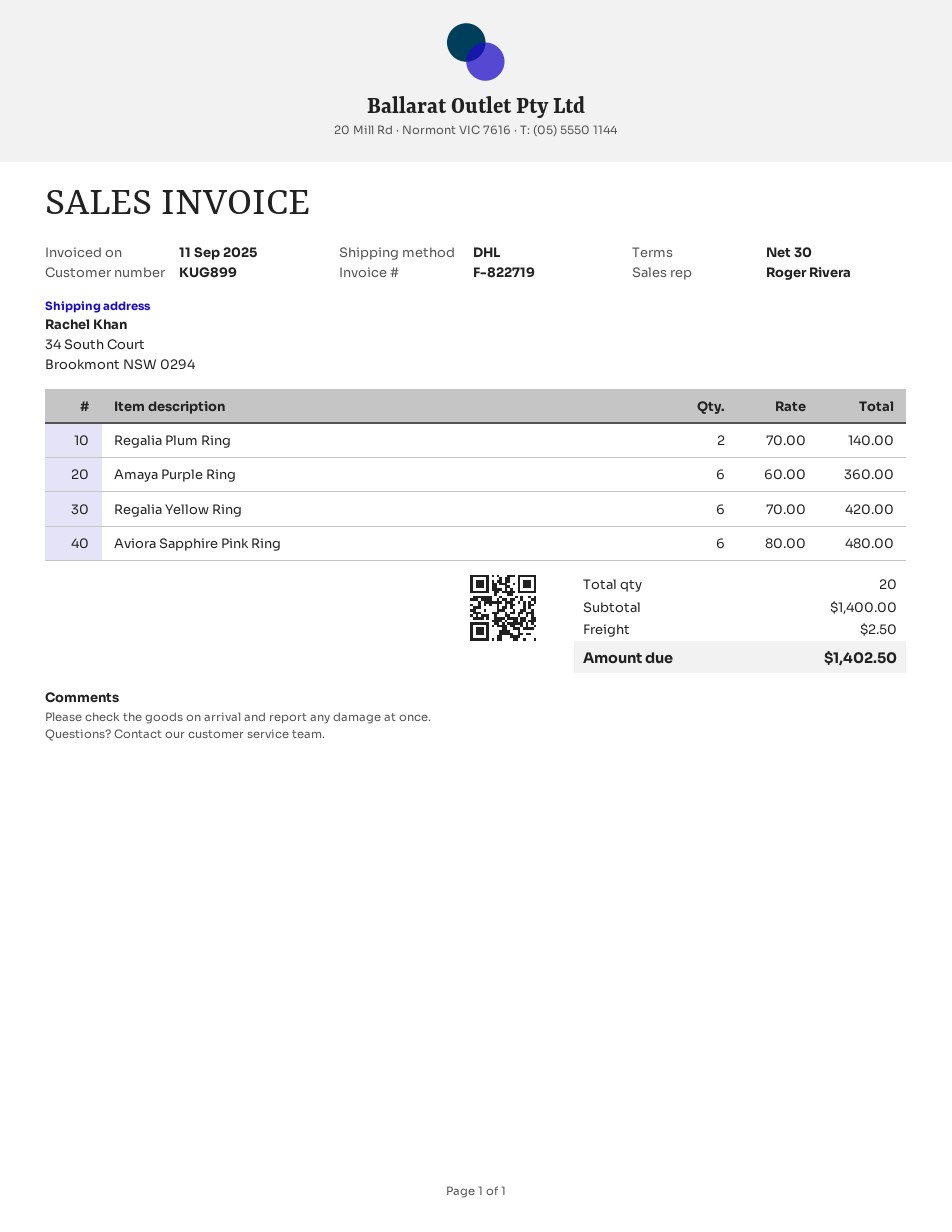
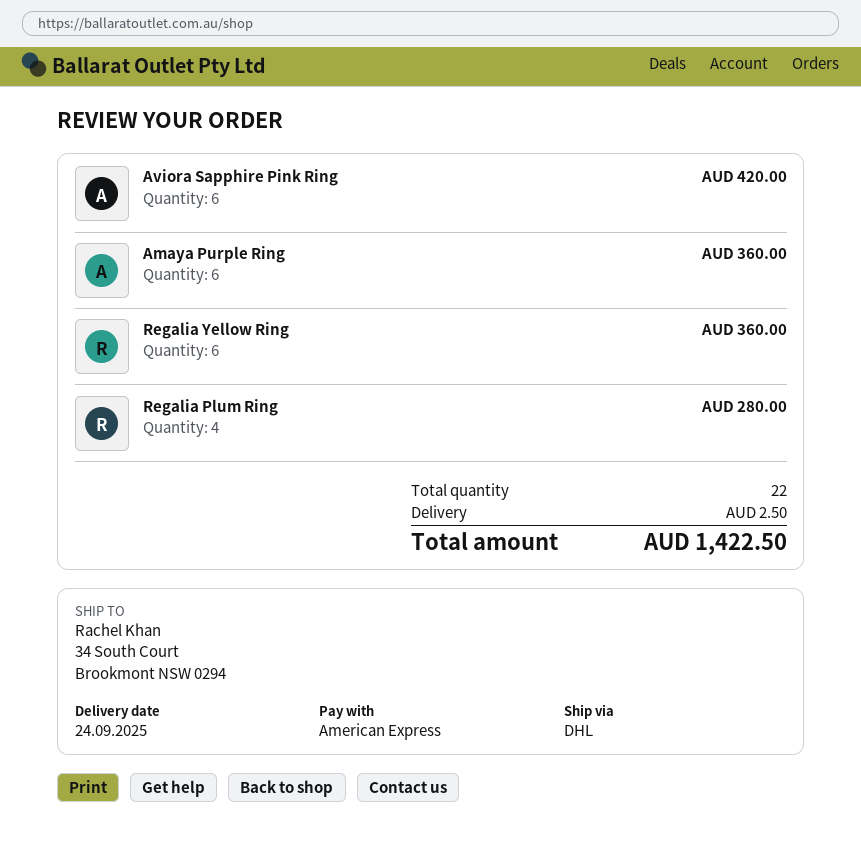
Regalia Plum Ring: 2 for 140.00 -> 4 for 280.00
Regalia Yellow Ring: 6 for 420.00 -> 6 for 360.00
Aviora Sapphire Pink Ring: 6 for 480.00 -> 6 for 420.00
total quantity: 20 -> 22
total: 1402.50 -> 1422.50

